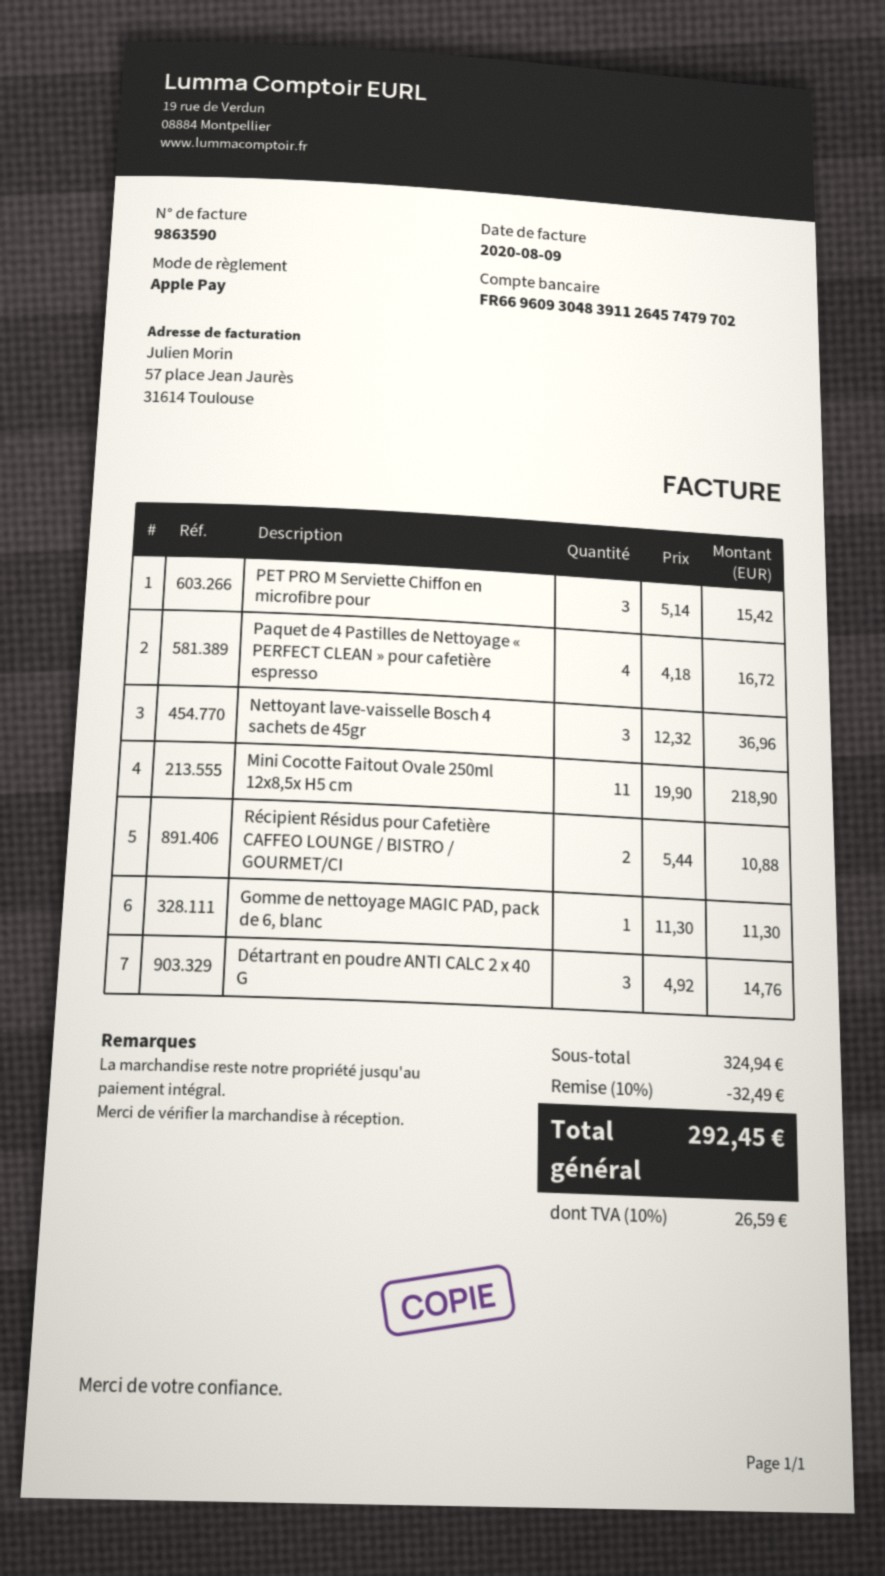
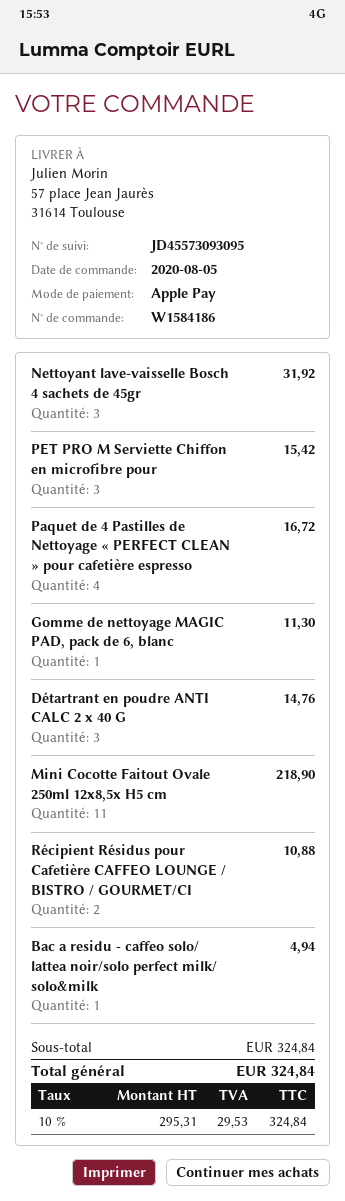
Nettoyant lave-vaisselle Bosch 4 sachets de 45gr: 3 for 36.96 -> 3 for 31.92
Bac a residu - caffeo solo/ lattea noir/solo perfect milk/ solo&milk: none -> 1 for 4.94
subtotal: 324.94 -> 324.84
discount: 10% = 32.49 -> none
tax: 10% = 26.59 -> 10% = 29.53
total: 292.45 -> 324.84

